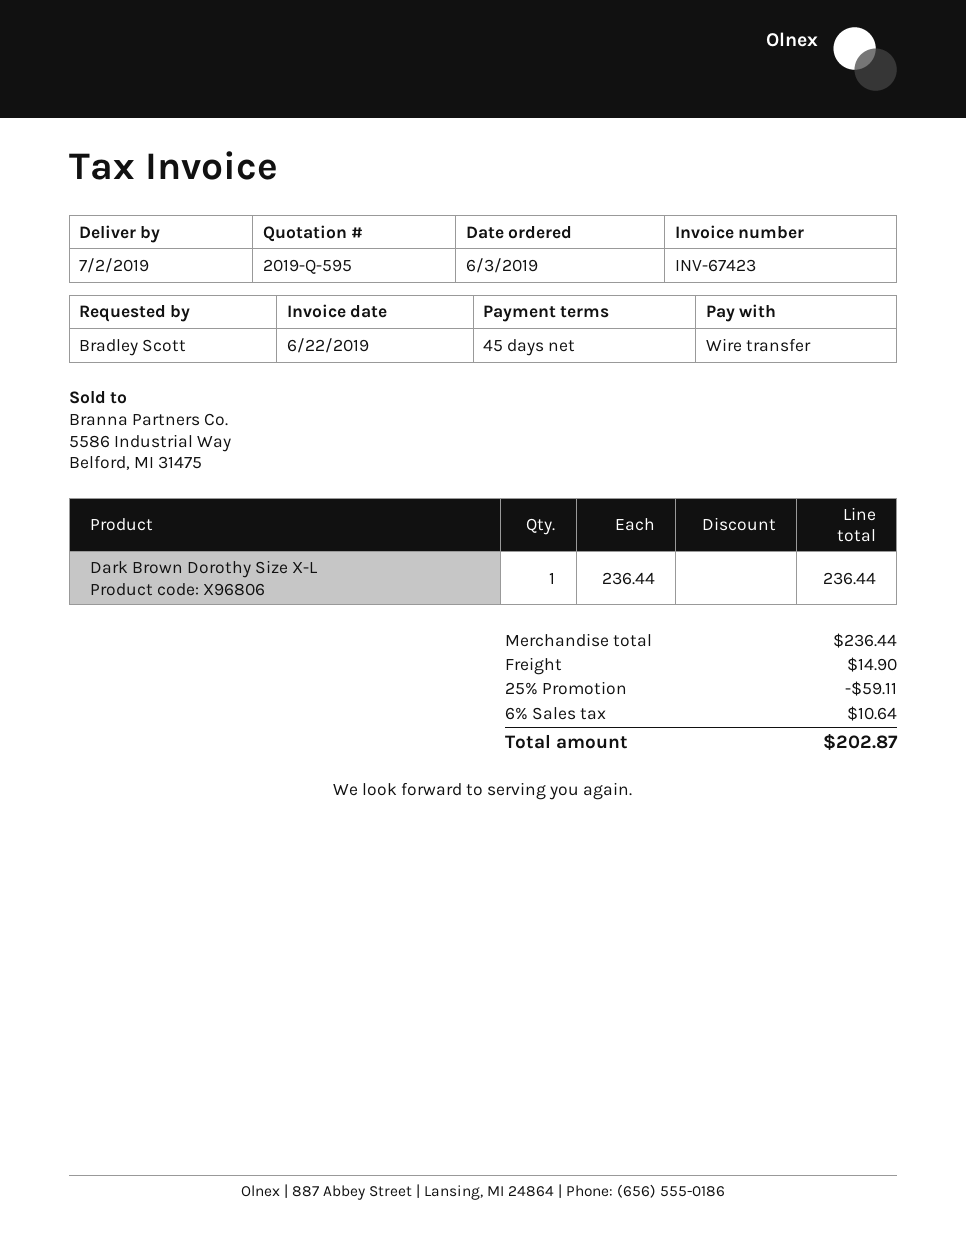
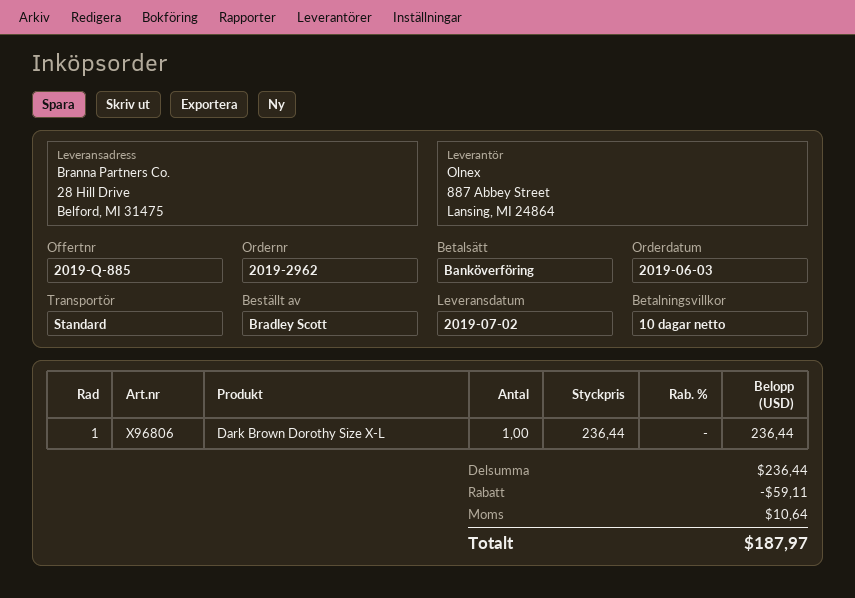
quote number: 2019-Q-595 -> 2019-Q-885
payment terms: 45 days -> 10 days
shipping: 14.90 -> none
total: 202.87 -> 187.97

